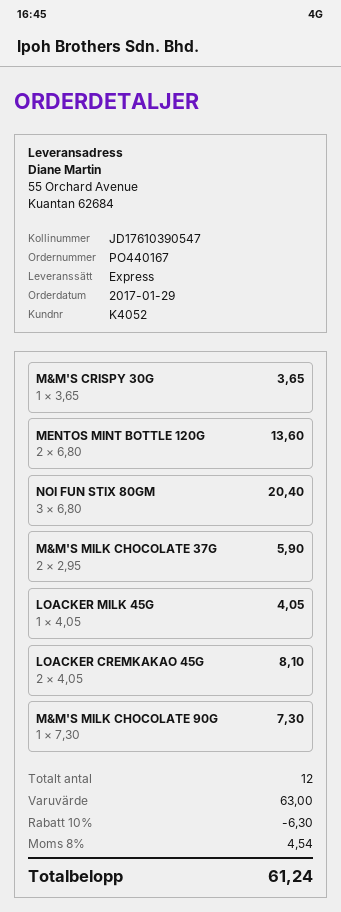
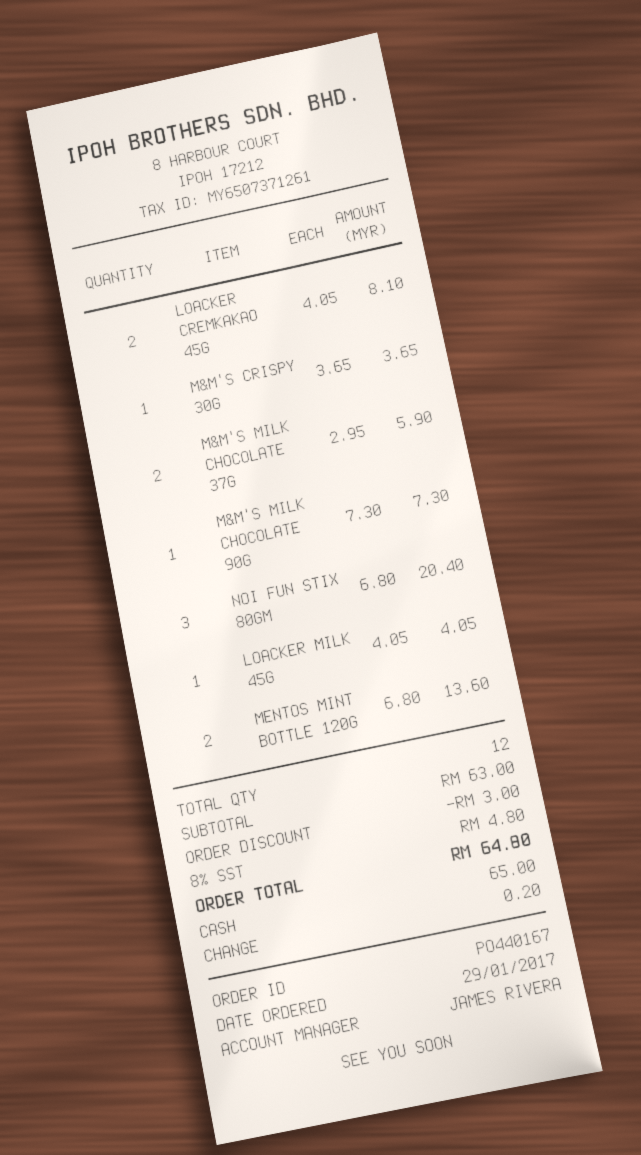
discount: 6.30 -> 3.00
tax: 8% = 4.54 -> 8% = 4.80
total: 61.24 -> 64.80

